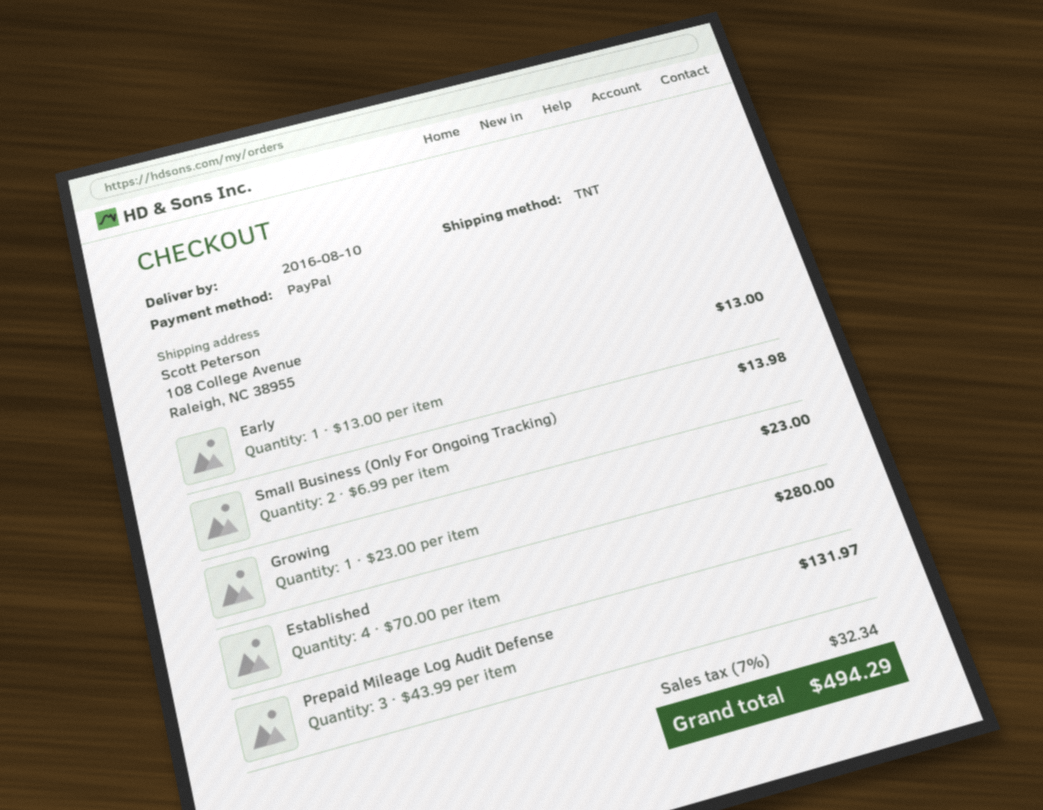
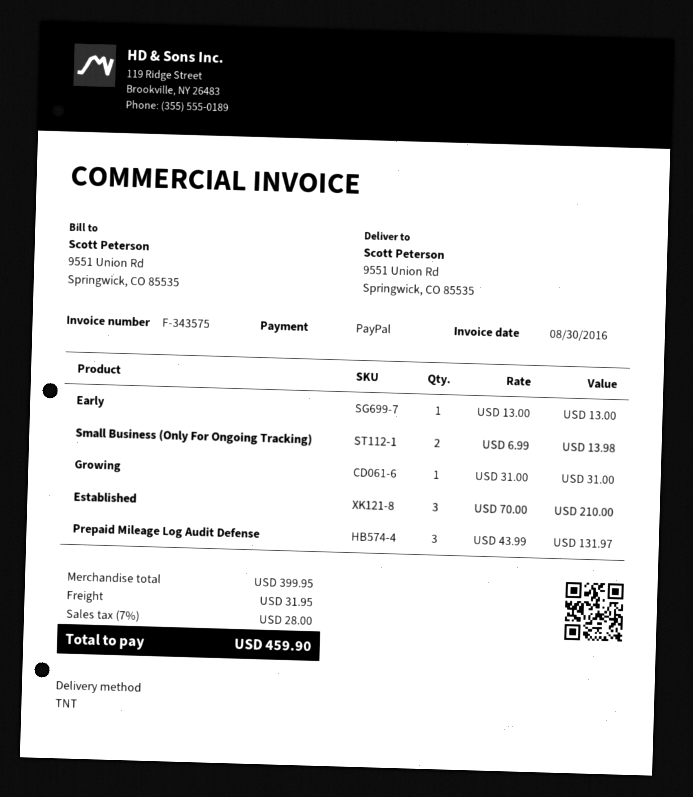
ship to: 108 College Avenue, Raleigh, NC 38955 -> 9551 Union Rd, Springwick, CO 85535
Growing: 1 x 23.00 = 23.00 -> 1 x 31.00 = 31.00
Established: 4 x 70.00 = 280.00 -> 3 x 70.00 = 210.00
shipping: none -> 31.95
tax: 7% = 32.34 -> 7% = 28.00
total: 494.29 -> 459.90

